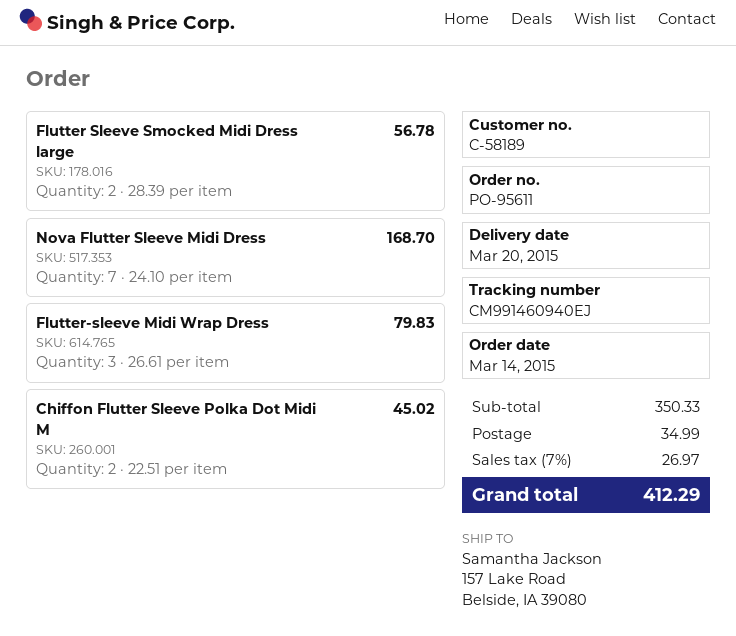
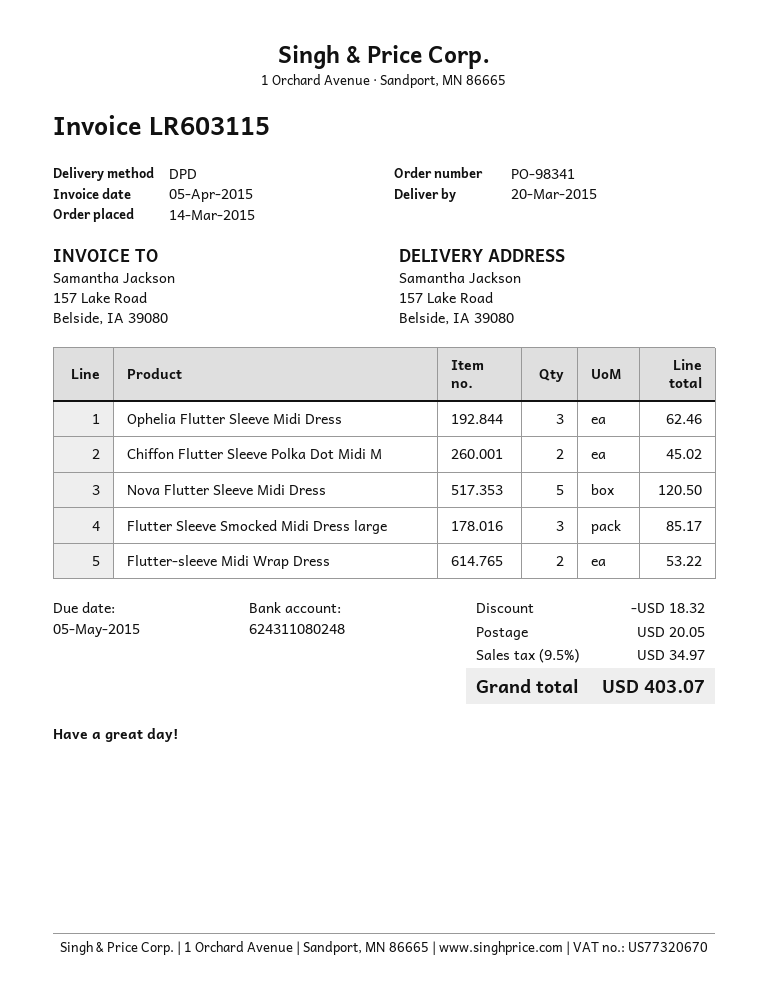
order number: PO-95611 -> PO-98341
Flutter Sleeve Smocked Midi Dress large: 2 for 56.78 -> 3 for 85.17
Nova Flutter Sleeve Midi Dress: 7 for 168.70 -> 5 for 120.50
Flutter-sleeve Midi Wrap Dress: 3 for 79.83 -> 2 for 53.22
Ophelia Flutter Sleeve Midi Dress: none -> 3 for 62.46
discount: none -> 18.32
shipping: 34.99 -> 20.05
tax: 7% = 26.97 -> 9.5% = 34.97
total: 412.29 -> 403.07

